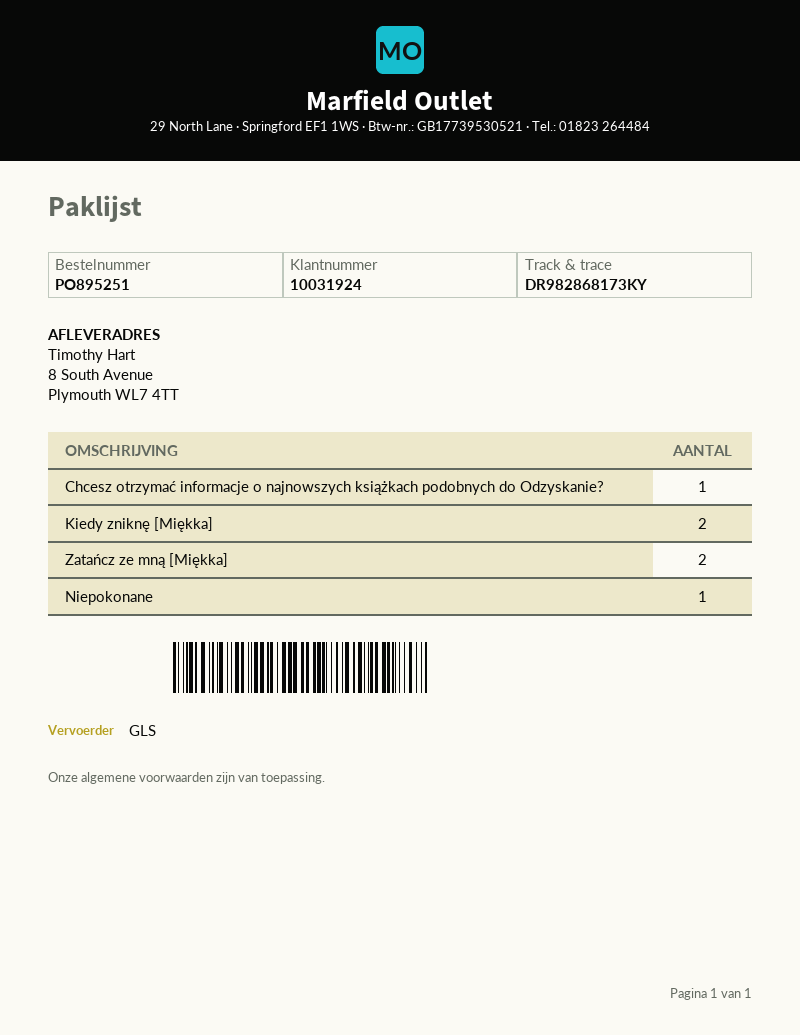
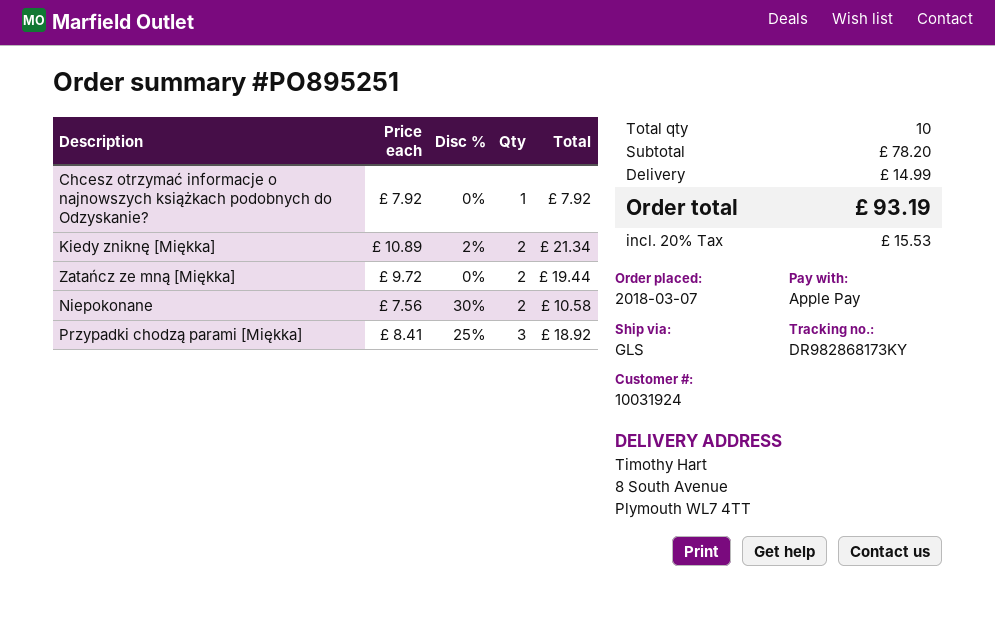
Niepokonane: 1 -> 2
Przypadki chodzą parami [Miękka]: none -> 3

